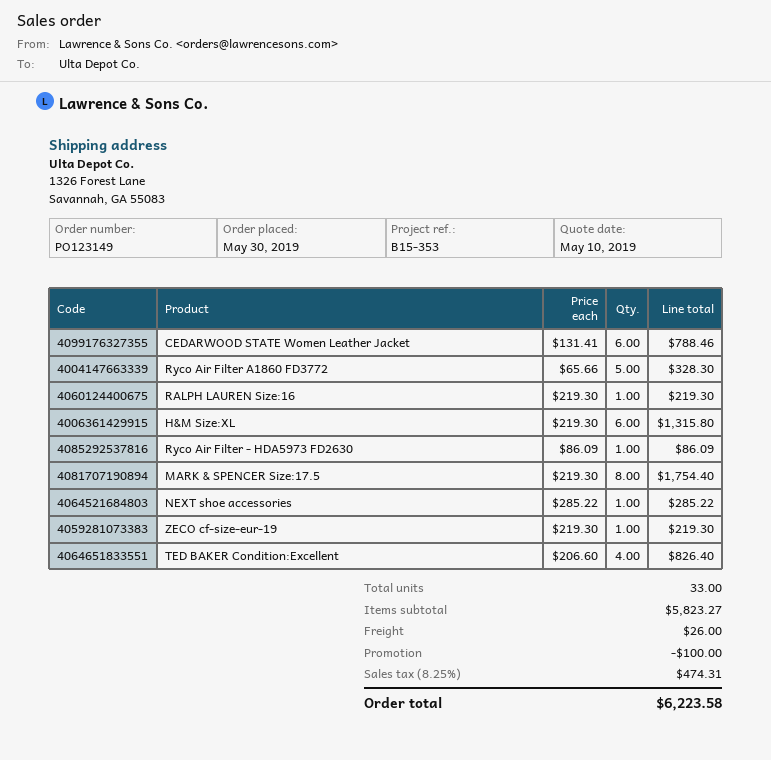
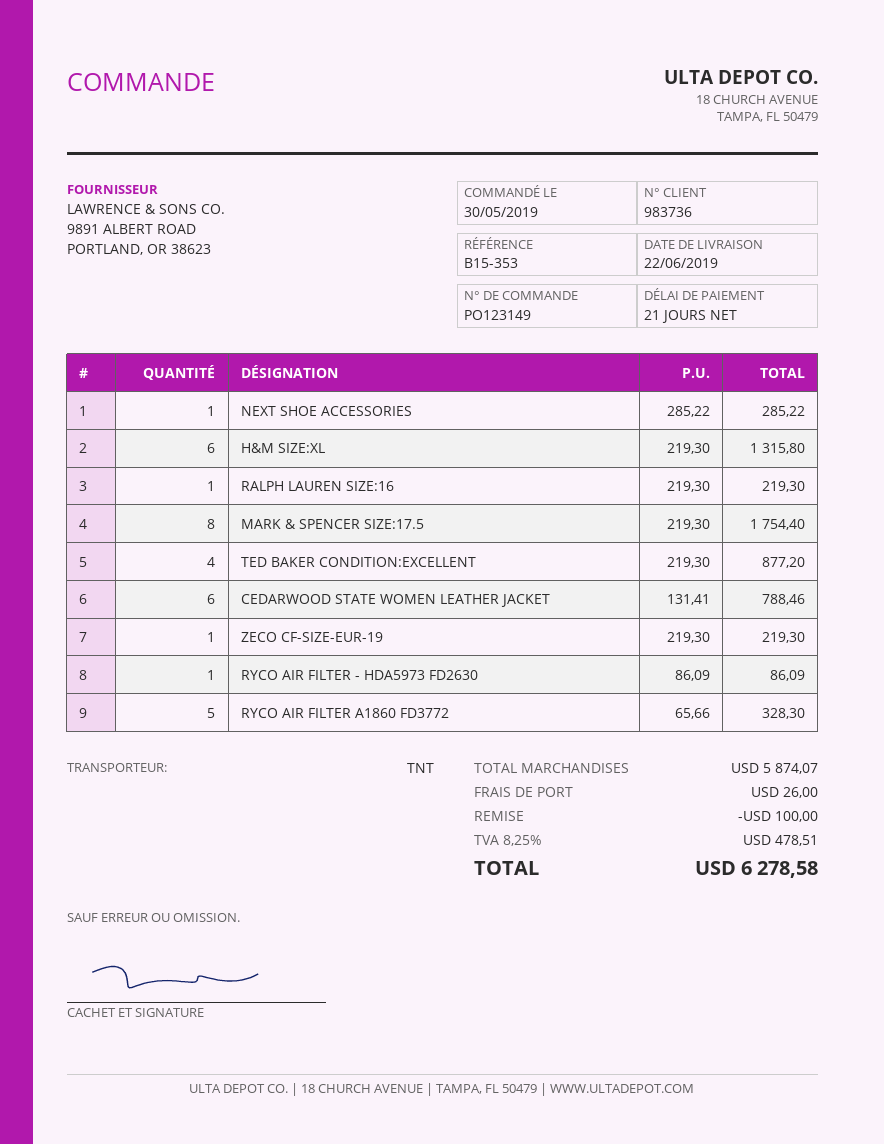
TED BAKER Condition:Excellent: 4 x 206.60 = 826.40 -> 4 x 219.30 = 877.20
subtotal: 5823.27 -> 5874.07
tax: 8.25% = 474.31 -> 8.25% = 478.51
total: 6223.58 -> 6278.58

